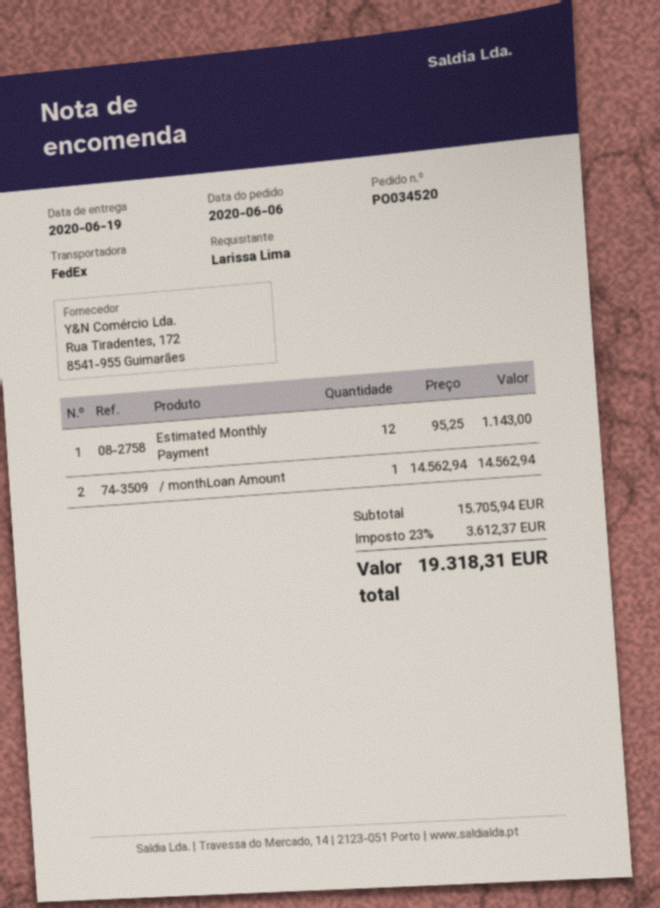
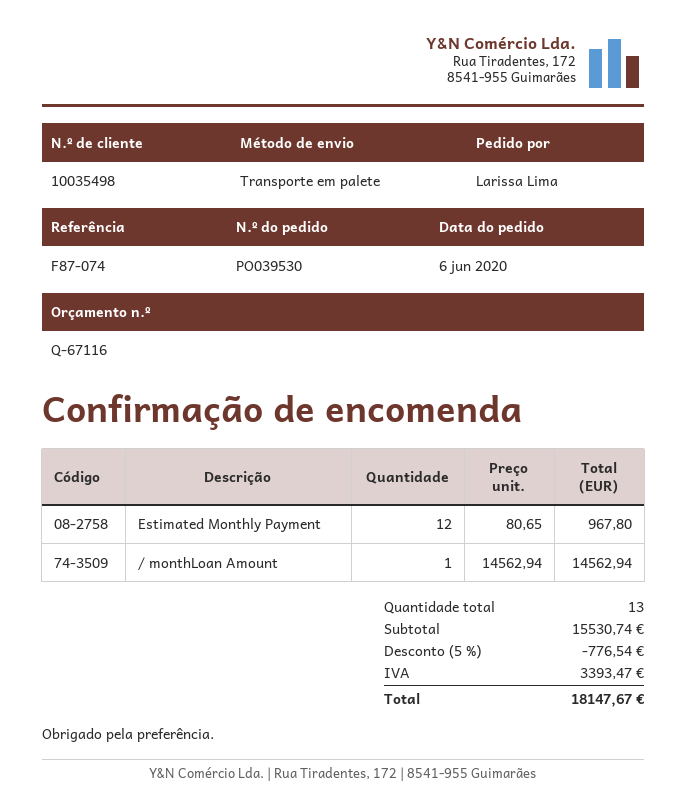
order number: PO034520 -> PO039530
shipping method: FedEx -> pallet freight
Estimated Monthly Payment: 12 x 95.25 = 1143.00 -> 12 x 80.65 = 967.80
subtotal: 15705.94 -> 15530.74
discount: none -> 5% = 776.54
tax: 3612.37 -> 3393.47
total: 19318.31 -> 18147.67

